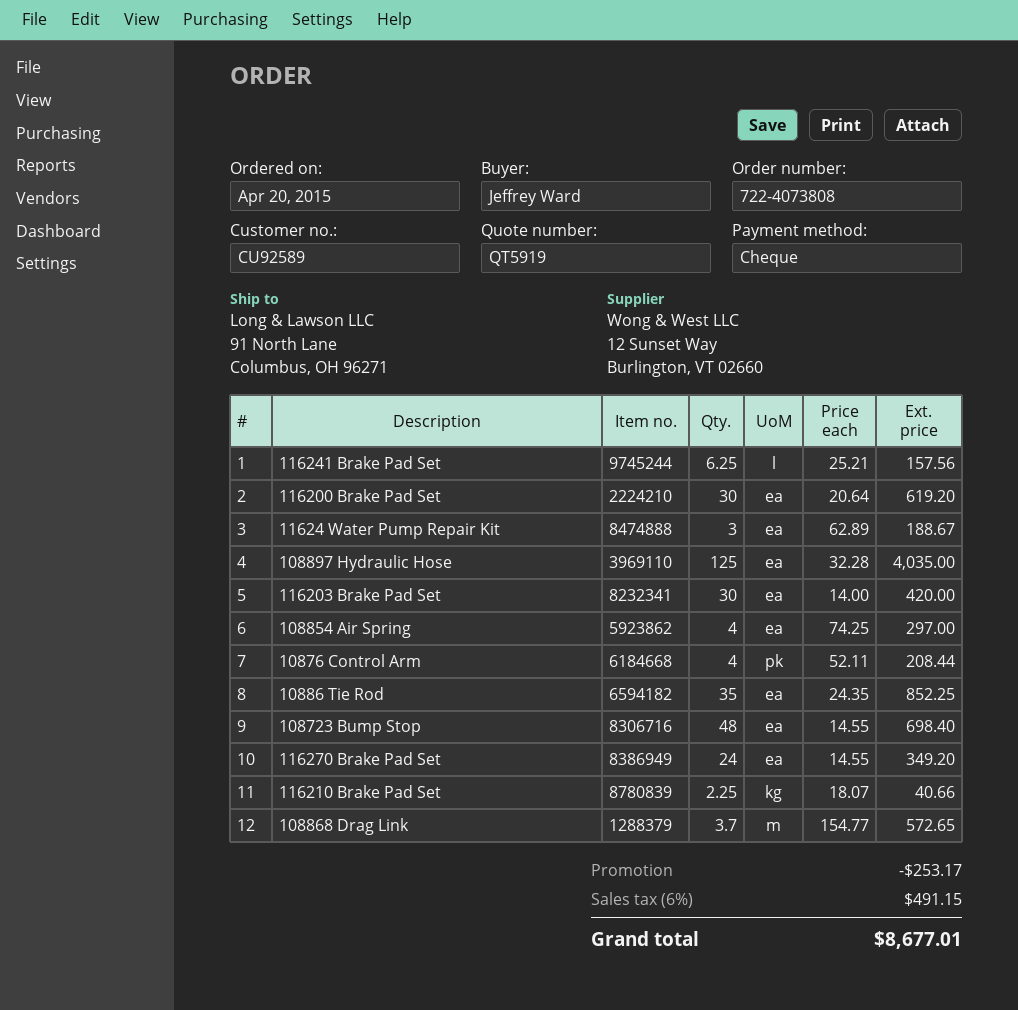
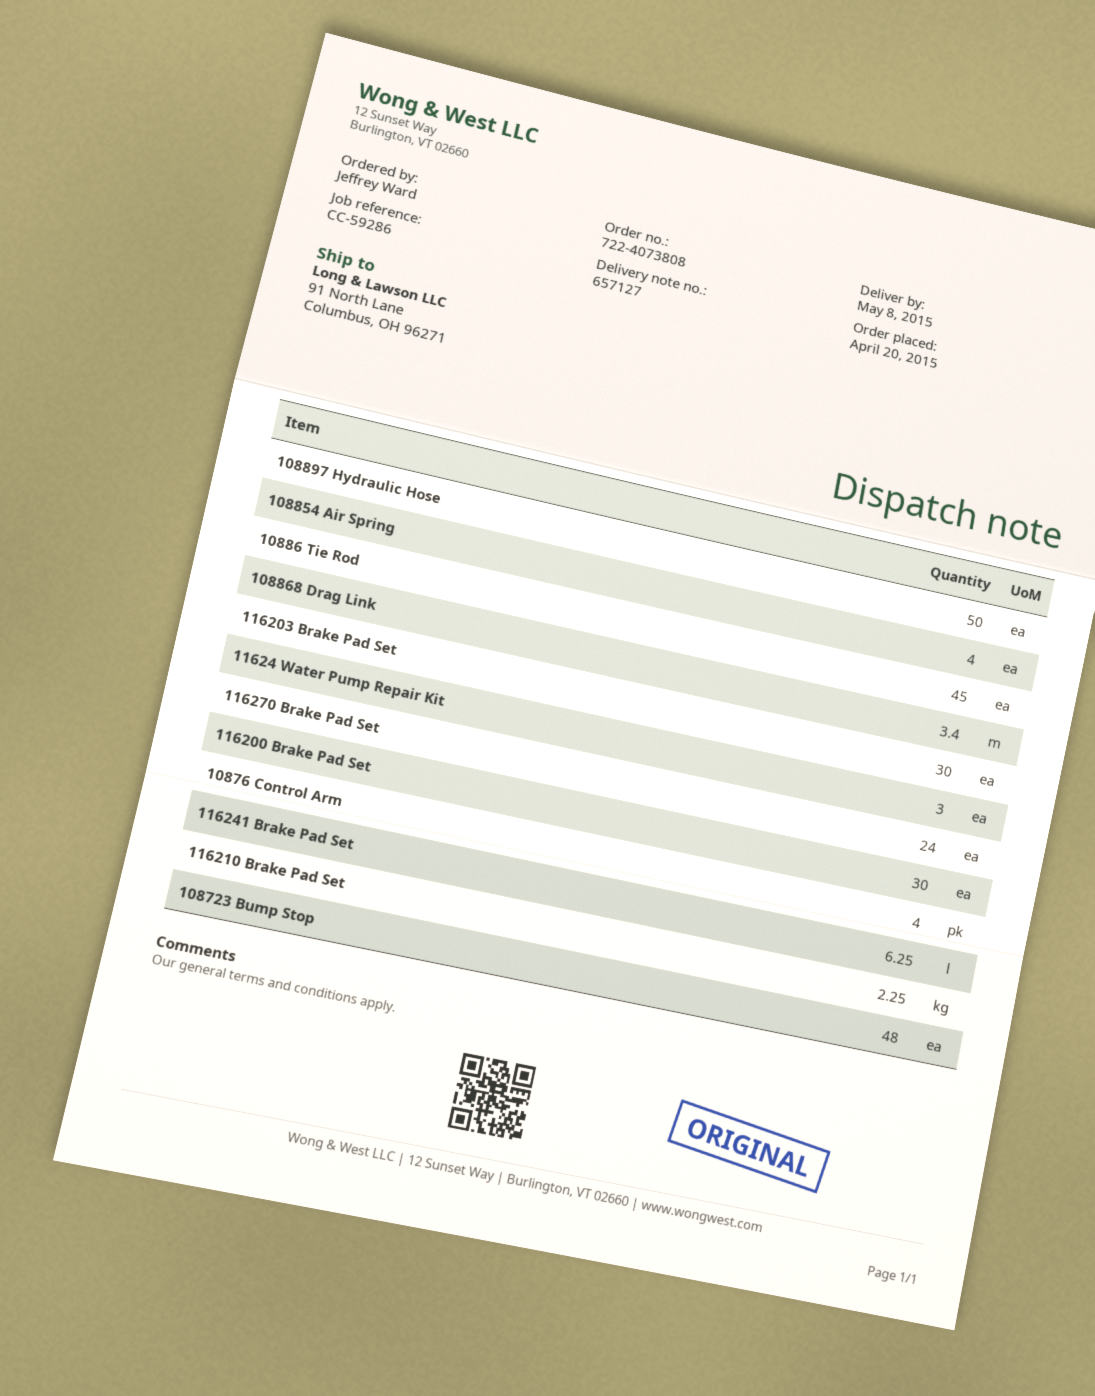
108897 Hydraulic Hose: 125 -> 50
10886 Tie Rod: 35 -> 45
108868 Drag Link: 3.7 -> 3.4

